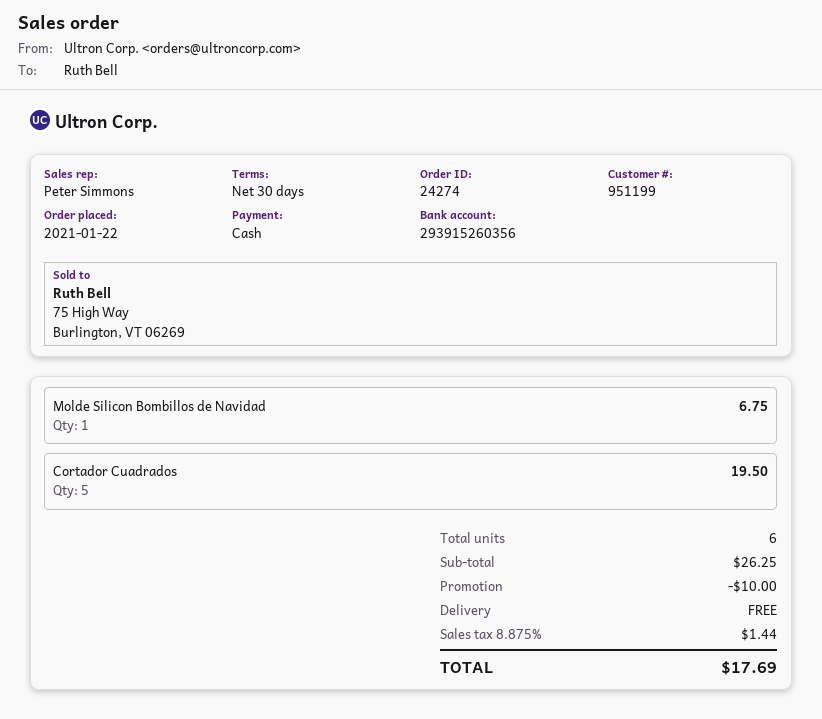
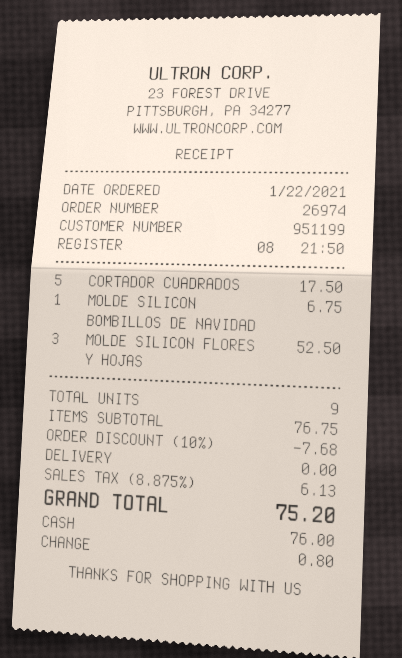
order number: 24274 -> 26974
Cortador Cuadrados: 5 for 19.50 -> 5 for 17.50
MOLDE SILICON FLORES Y HOJAS: none -> 3 for 52.50
total quantity: 6 -> 9
subtotal: 26.25 -> 76.75
discount: 10.00 -> 7.68
tax: 8.875% = 1.44 -> 8.875% = 6.13
total: 17.69 -> 75.20

